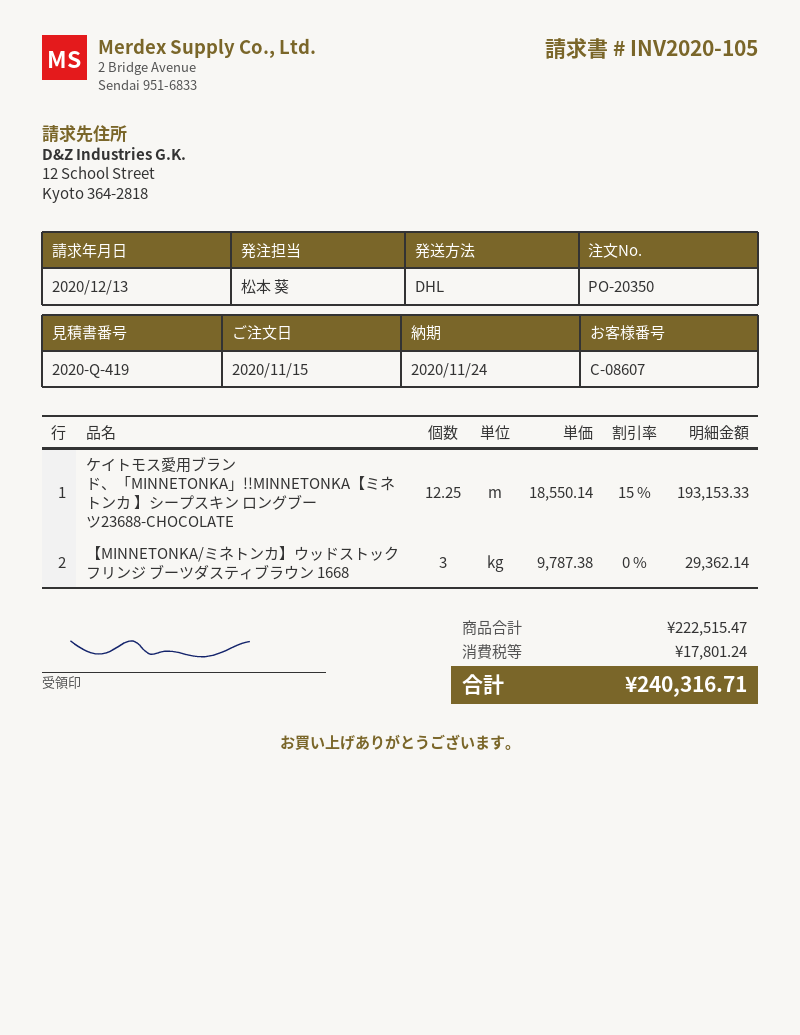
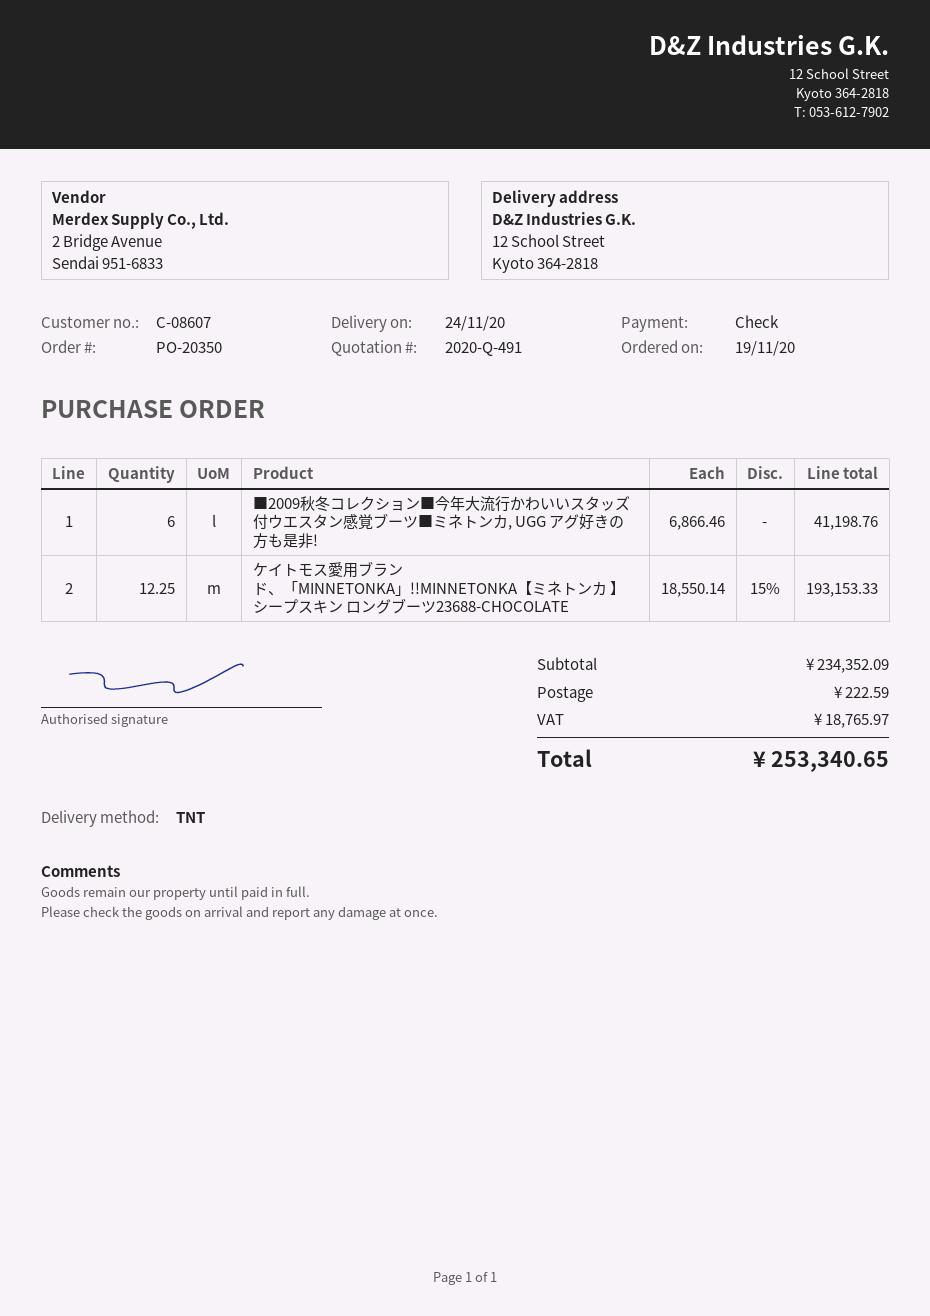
quote number: 2020-Q-419 -> 2020-Q-491
order date: 2020-11-15 -> 2020-11-19
shipping method: DHL -> TNT
【MINNETONKA/ミネトンカ】ウッドストック フリンジ ブーツダスティブラウン 1668: 3 x 9787.38 = 29362.14 -> none
■2009秋冬コレクション■今年大流行かわいいスタッズ付ウエスタン感覚ブーツ■ミネトンカ, UGG アグ好きの方も是非!: none -> 6 x 6866.46 = 41198.76
subtotal: 222515.47 -> 234352.09
shipping: none -> 222.59
tax: 17801.24 -> 18765.97
total: 240316.71 -> 253340.65

